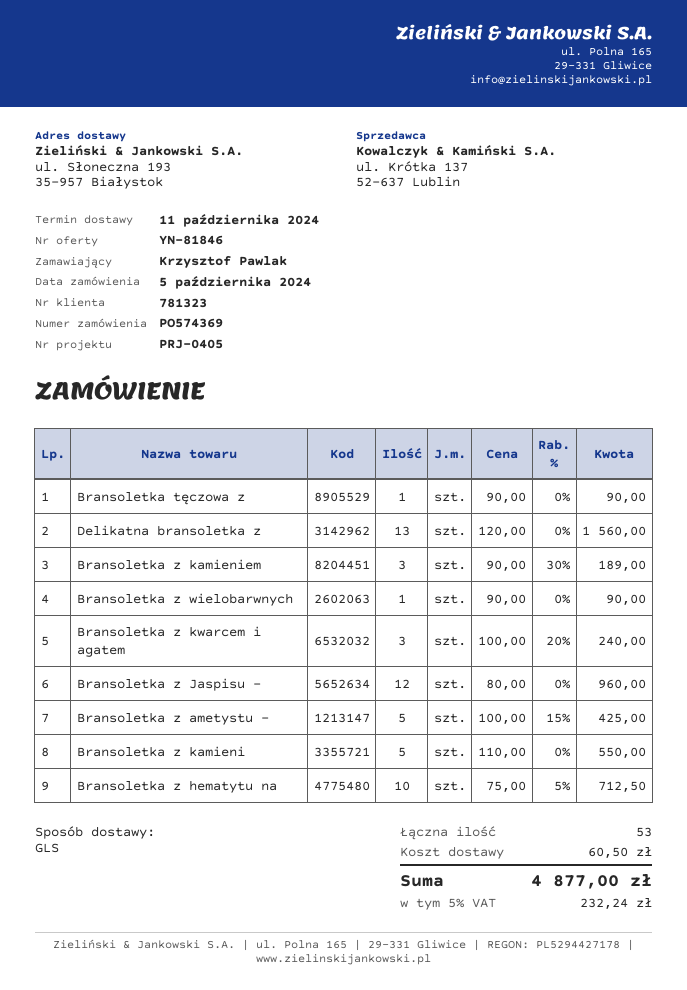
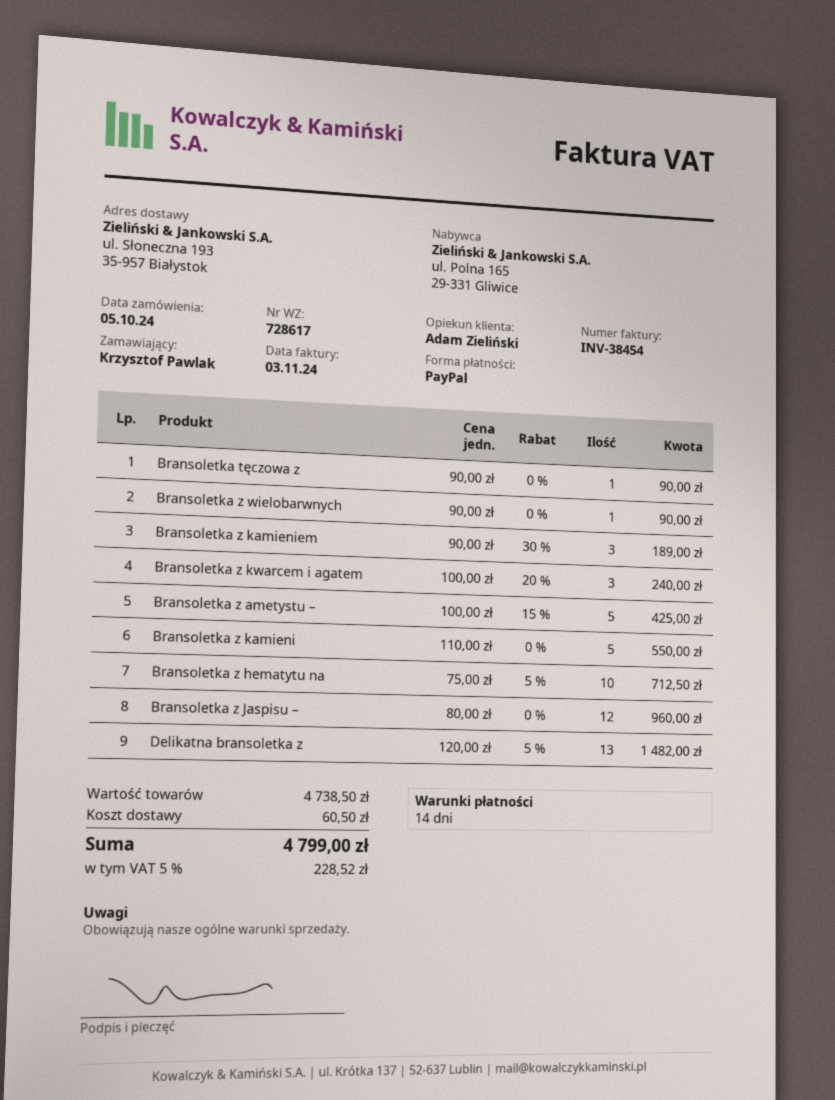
Delikatna bransoletka z: 13 x 120.00 = 1560.00 -> 13 x 120.00 - 5% = 1482.00
tax: 5% = 232.24 -> 5% = 228.52
total: 4877.00 -> 4799.00

